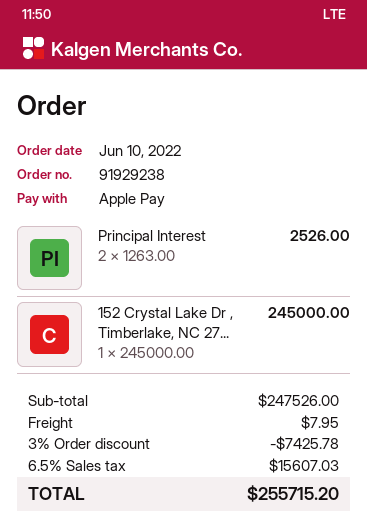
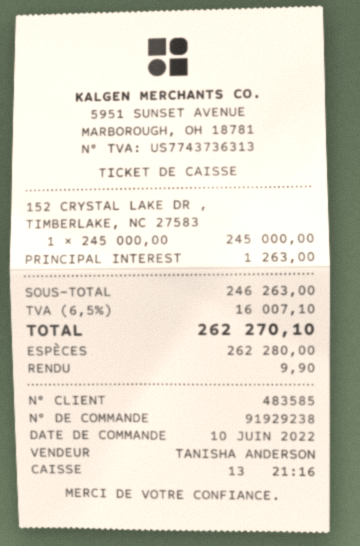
payment method: Apple Pay -> cash
Principal Interest: 2 x 1263.00 = 2526.00 -> 1 x 1263.00 = 1263.00
subtotal: 247526.00 -> 246263.00
discount: 3% = 7425.78 -> none
shipping: 7.95 -> none
tax: 6.5% = 15607.03 -> 6.5% = 16007.10
total: 255715.20 -> 262270.10

